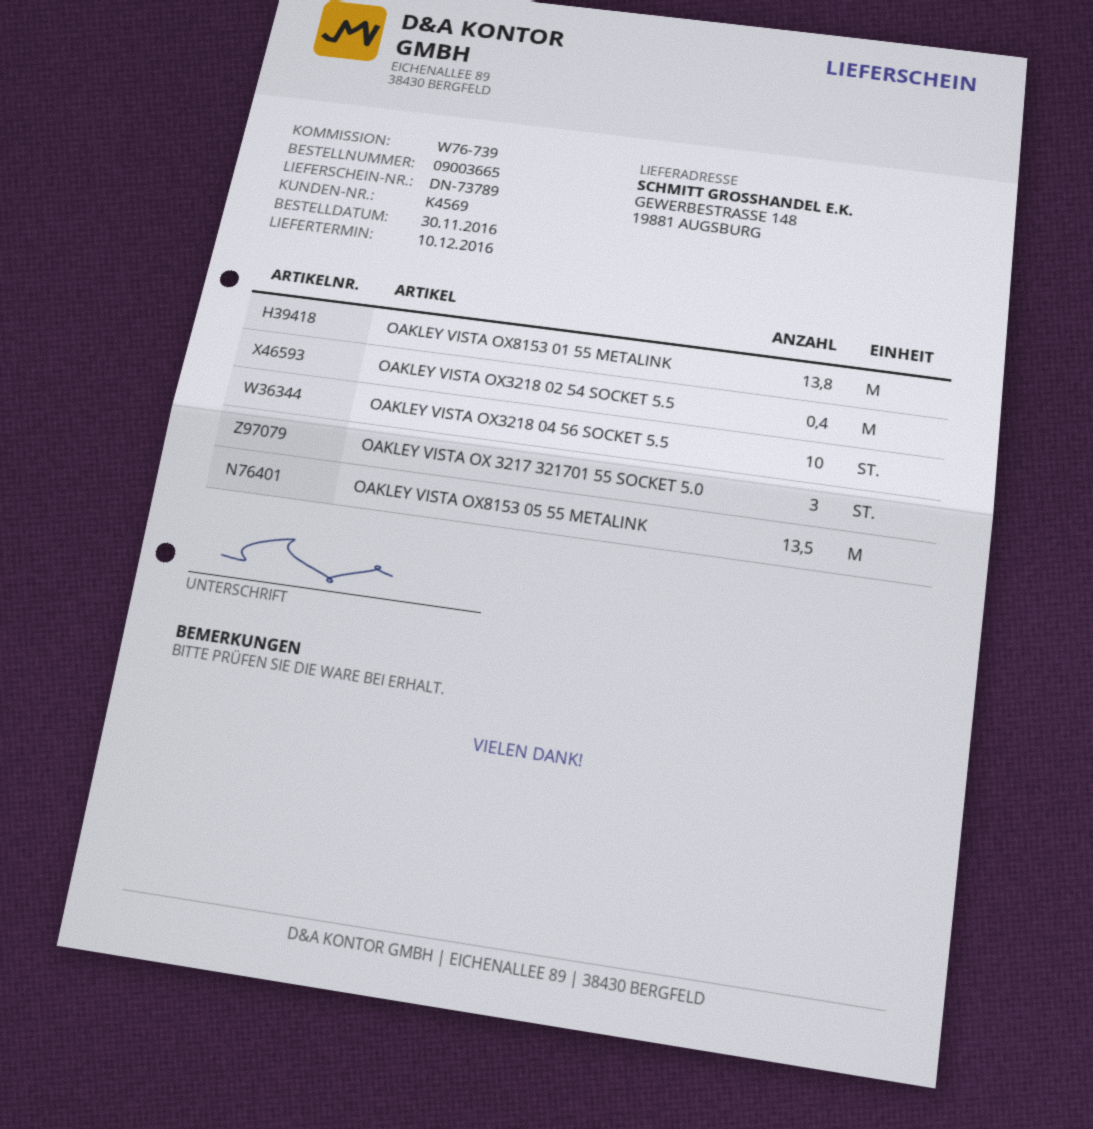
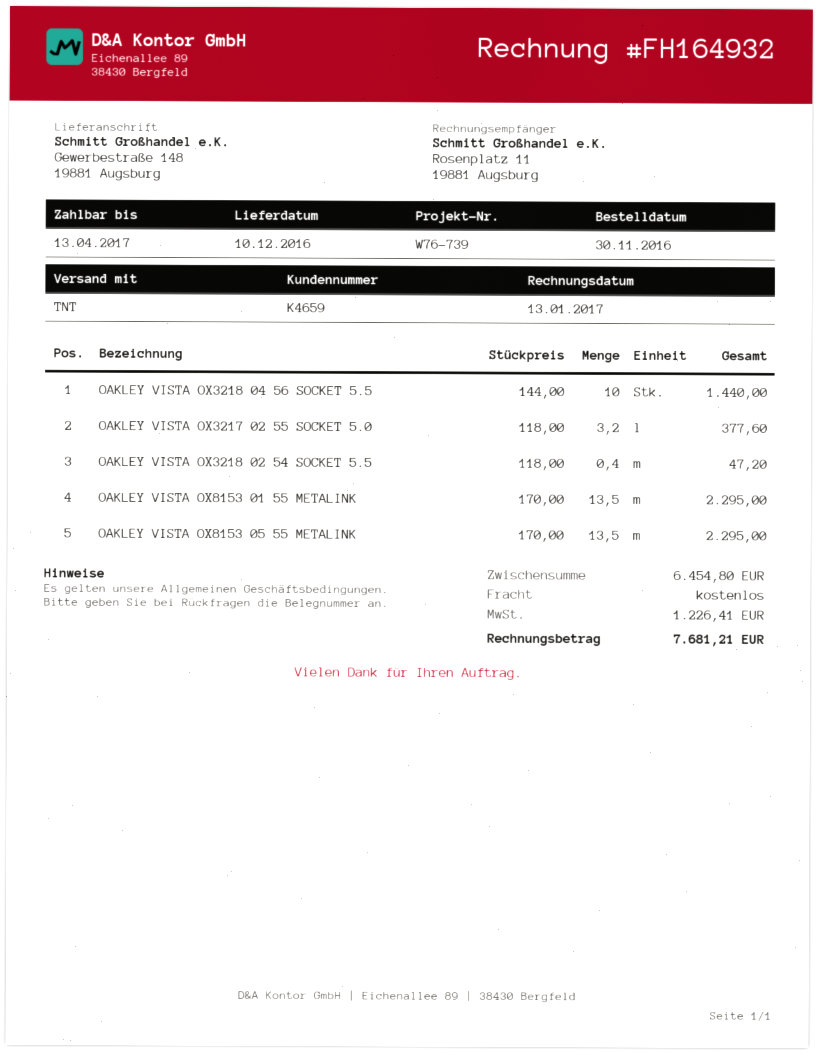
customer number: K4569 -> K4659
OAKLEY VISTA OX8153 01 55 METALINK: 13.8 -> 13.5
OAKLEY VISTA OX 3217 321701 55 SOCKET 5.0: 3 -> none
OAKLEY VISTA OX3217 02 55 SOCKET 5.0: none -> 3.2

